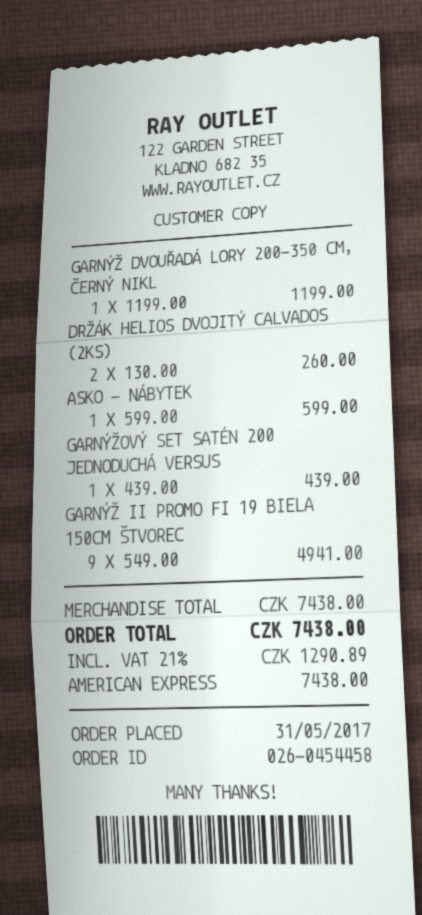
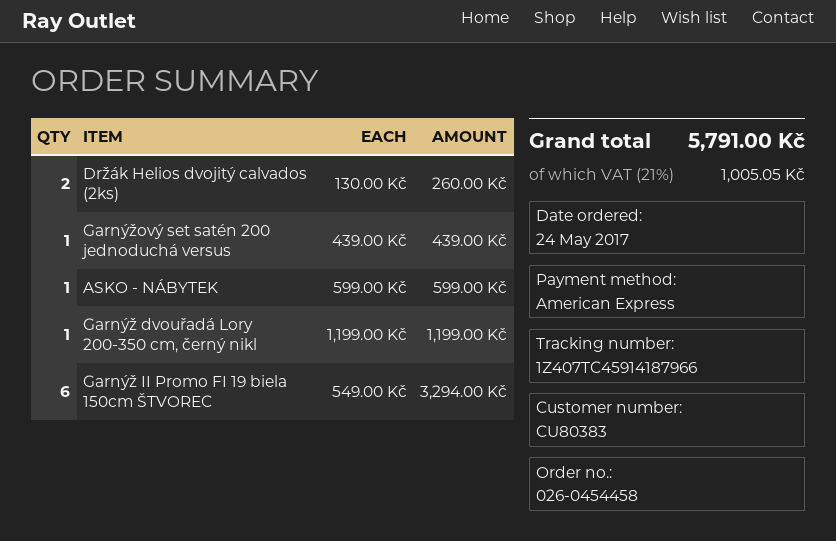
order date: 2017-05-31 -> 2017-05-24
GARNÝŽ II PROMO FI 19 BIELA 150CM ŠTVOREC: 9 x 549.00 = 4941.00 -> 6 x 549.00 = 3294.00
tax: 21% = 1290.89 -> 21% = 1005.05
total: 7438.00 -> 5791.00

